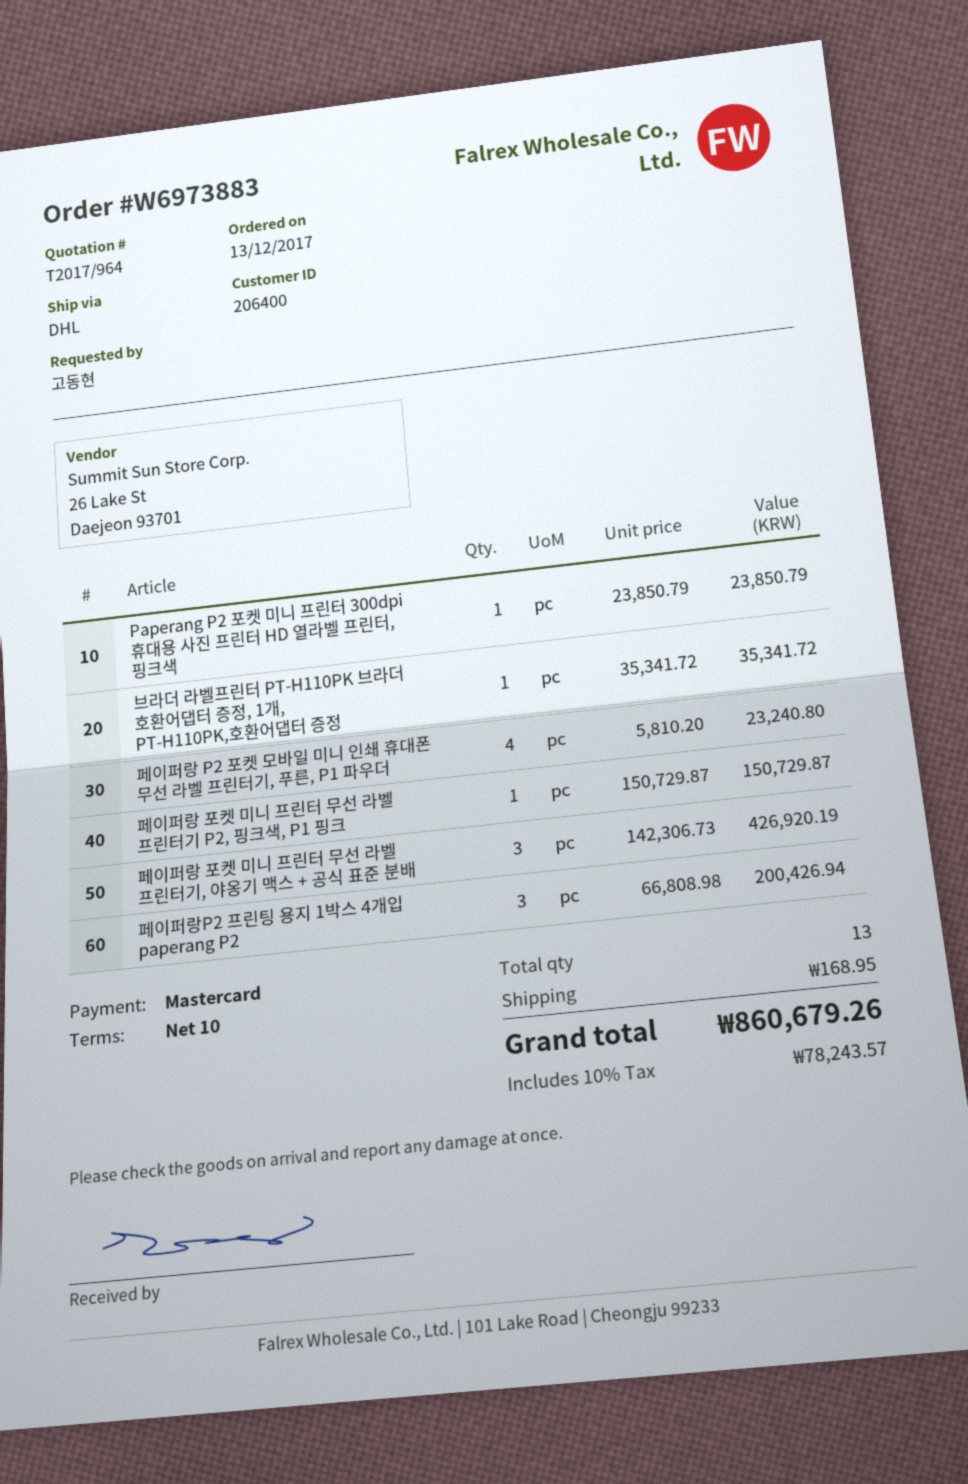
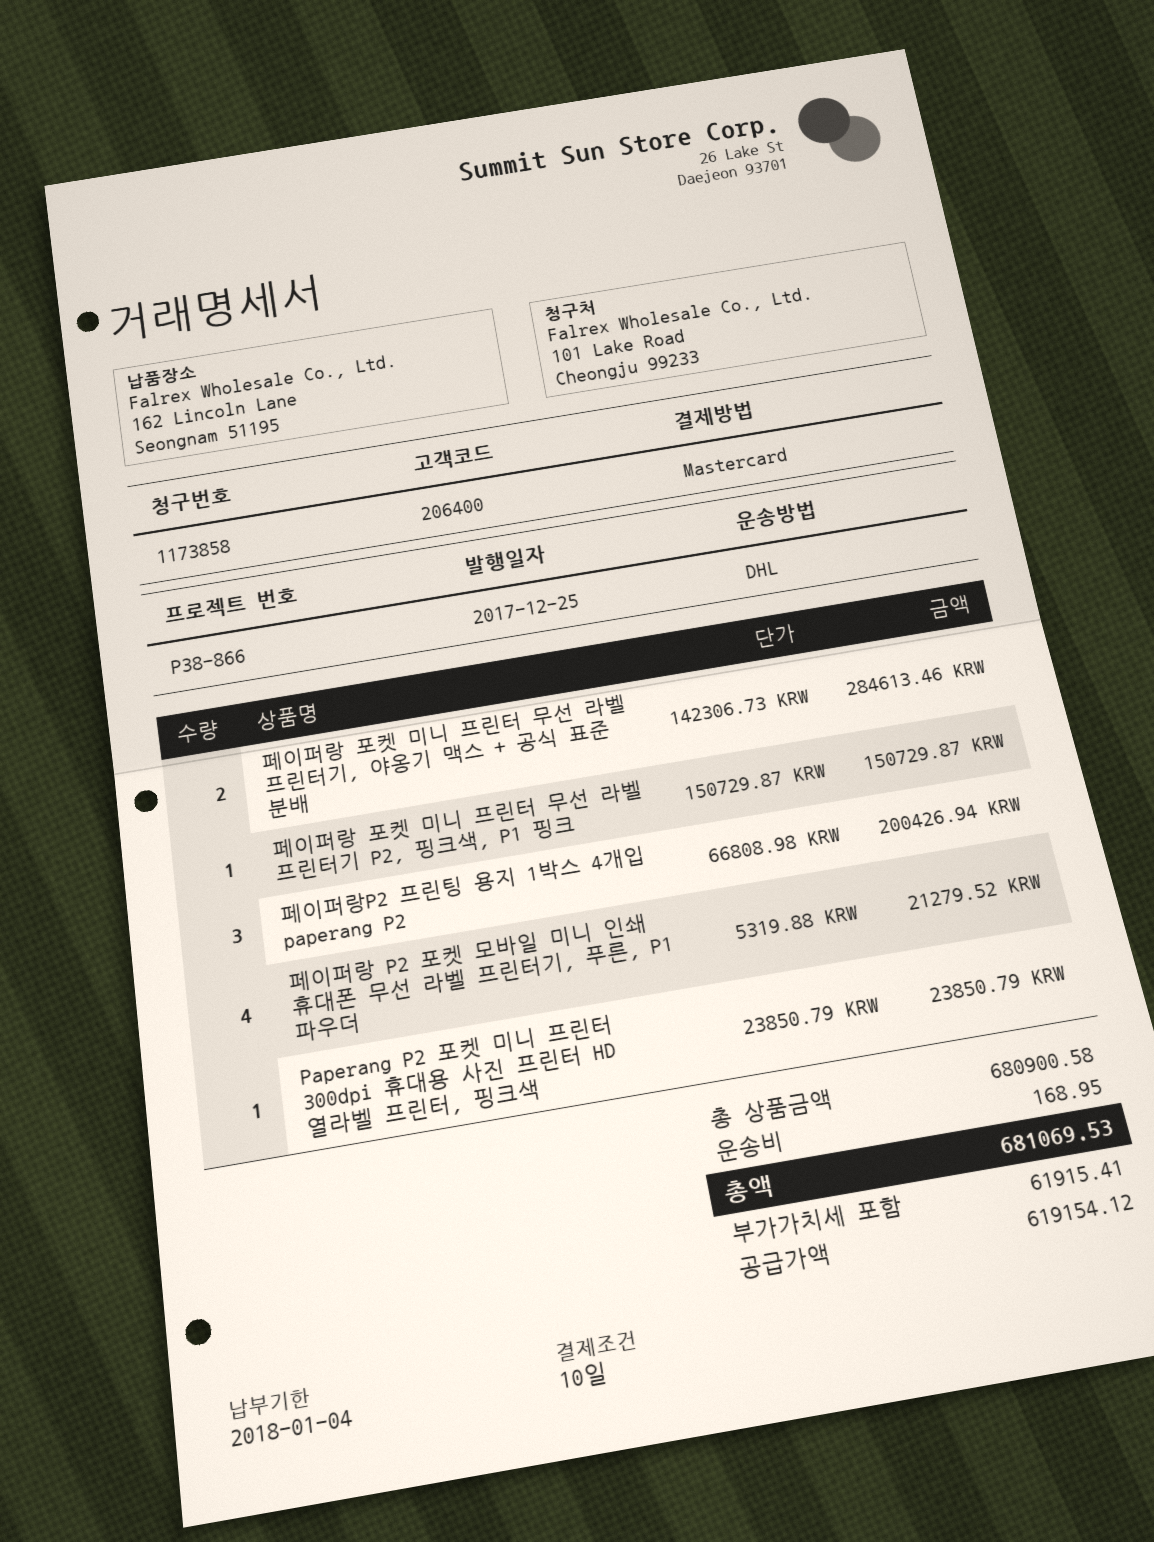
브라더 라벨프린터 PT-H110PK 브라더 호환어댑터 증정, 1개, PT-H110PK,호환어댑터 증정: 1 x 35341.72 = 35341.72 -> none
페이퍼랑 P2 포켓 모바일 미니 인쇄 휴대폰 무선 라벨 프린터기, 푸른, P1 파우더: 4 x 5810.20 = 23240.80 -> 4 x 5319.88 = 21279.52
페이퍼랑 포켓 미니 프린터 무선 라벨 프린터기, 야옹기 맥스 + 공식 표준 분배: 3 x 142306.73 = 426920.19 -> 2 x 142306.73 = 284613.46
tax: 78243.57 -> 61915.41
total: 860679.26 -> 681069.53

